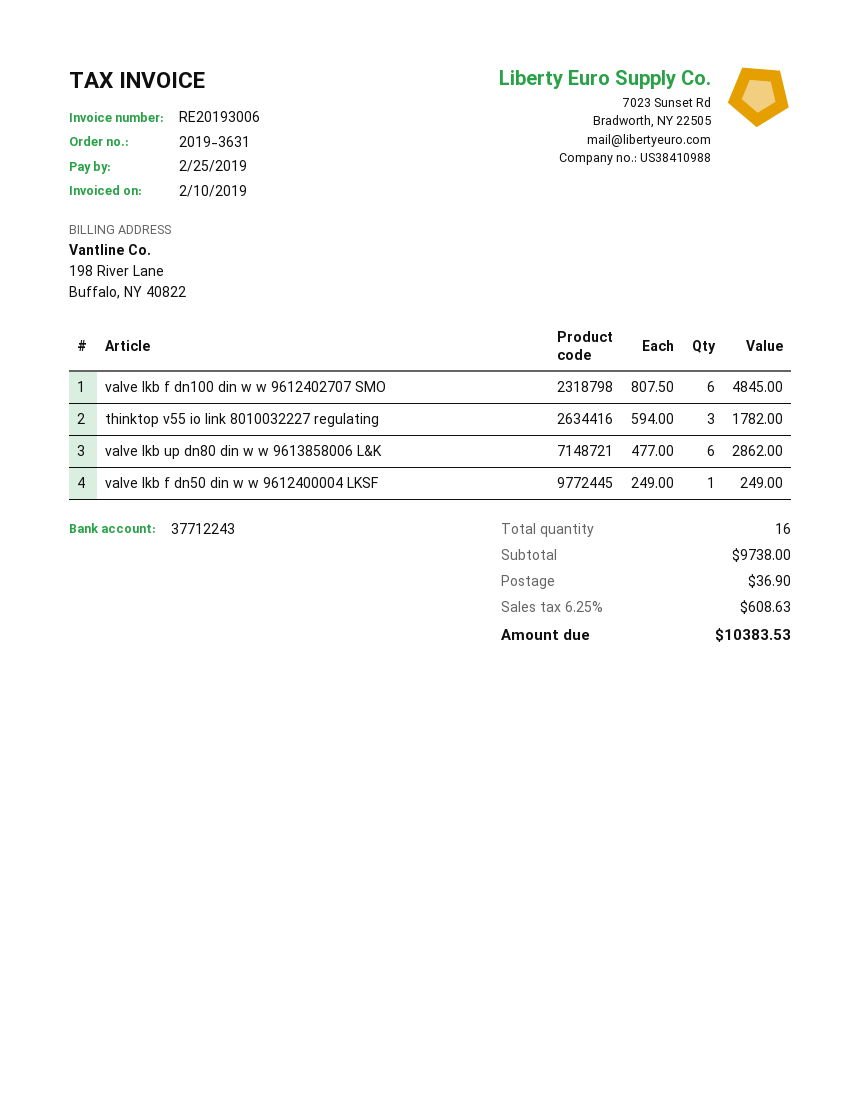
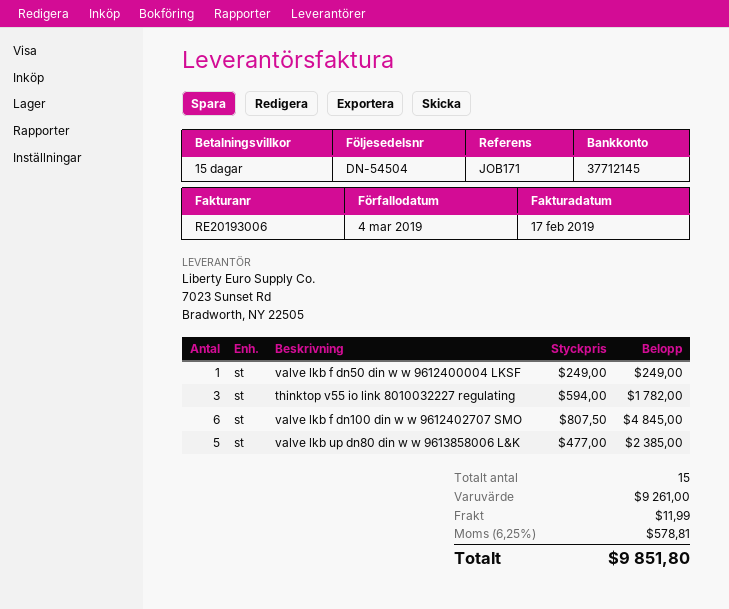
invoice date: 2019-02-10 -> 2019-02-17
due date: 2019-02-25 -> 2019-03-04
bank account: 37712243 -> 37712145
valve lkb up dn80 din w w 9613858006 L&K: 6 x 477.00 = 2862.00 -> 5 x 477.00 = 2385.00
total quantity: 16 -> 15
subtotal: 9738.00 -> 9261.00
shipping: 36.90 -> 11.99
tax: 6.25% = 608.63 -> 6.25% = 578.81
total: 10383.53 -> 9851.80

